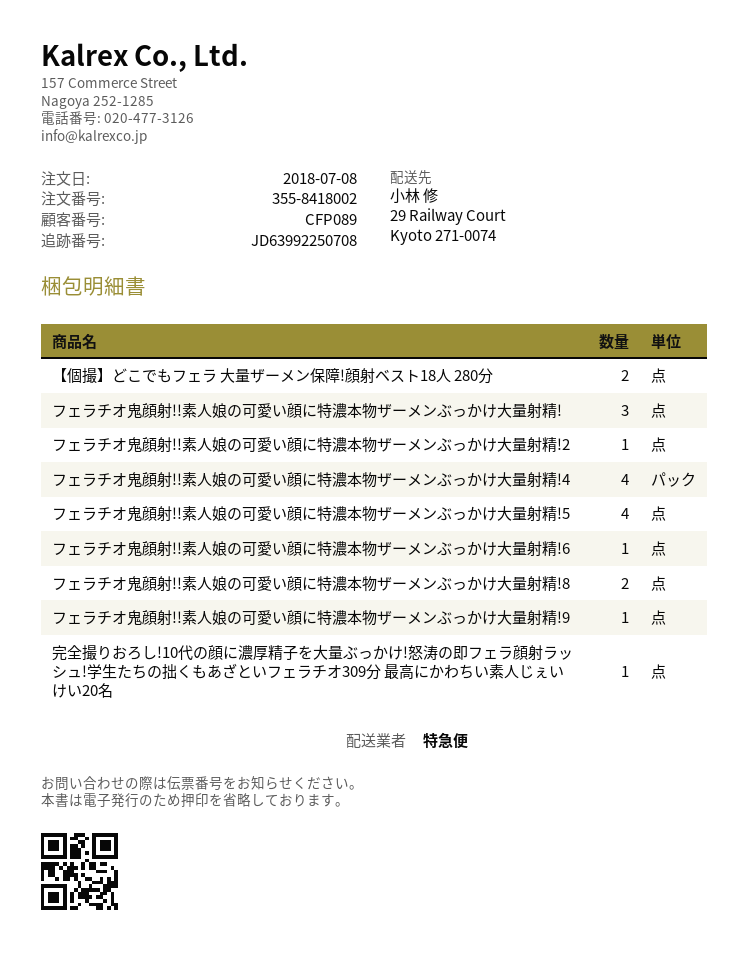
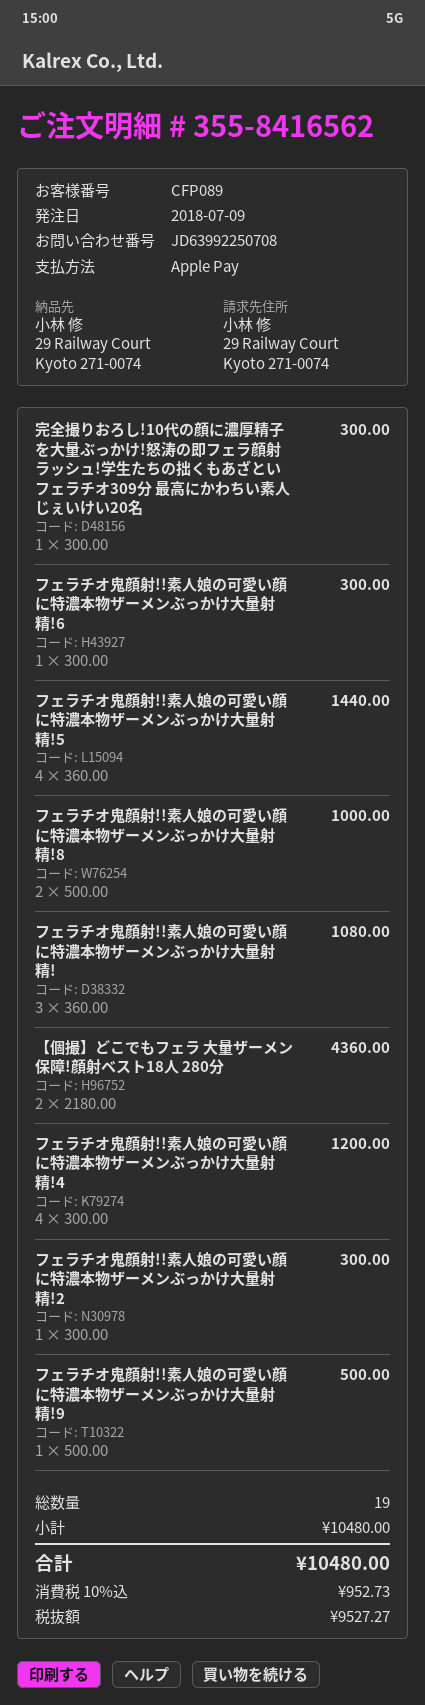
order number: 355-8418002 -> 355-8416562
order date: 2018-07-08 -> 2018-07-09

